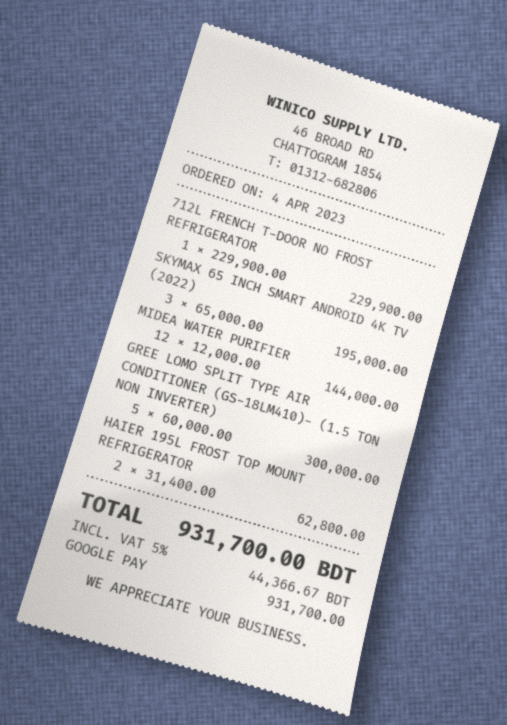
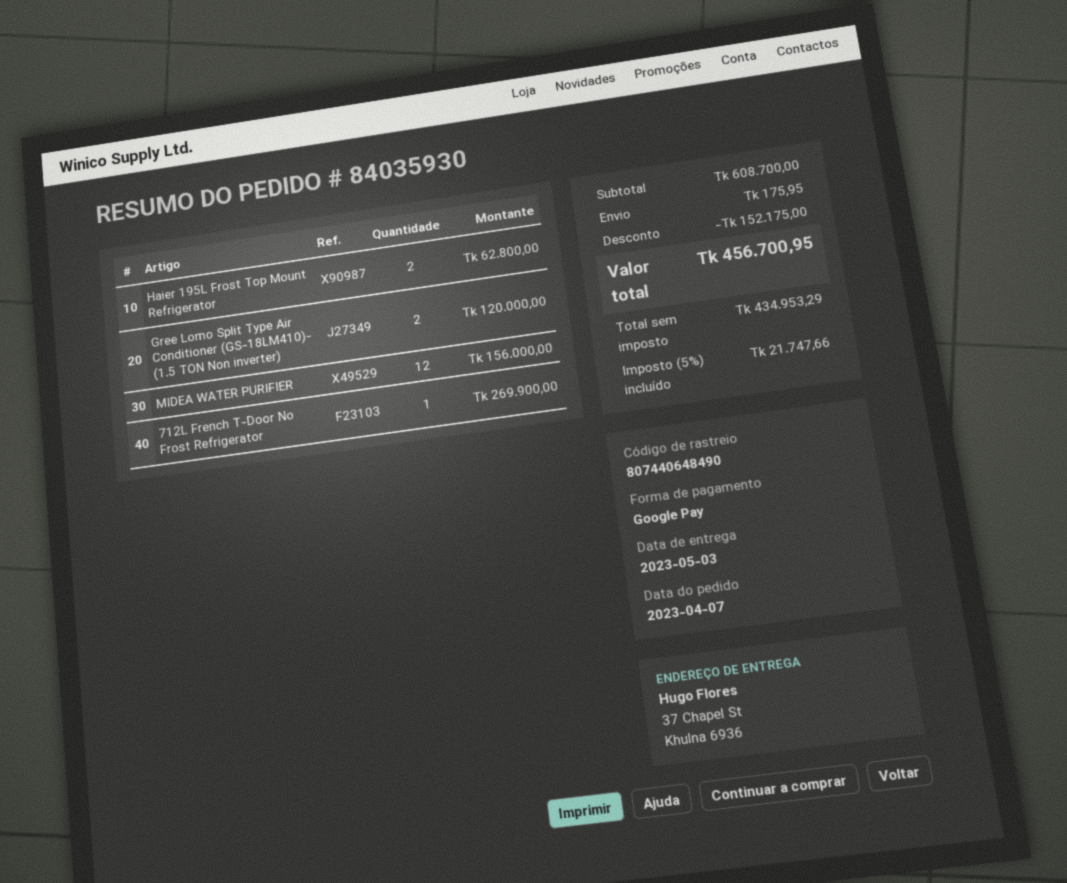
order date: 2023-04-04 -> 2023-04-07
712L FRENCH T-DOOR NO FROST REFRIGERATOR: 1 for 229900.00 -> 1 for 269900.00
SKYMAX 65 INCH SMART ANDROID 4K TV (2022): 3 for 195000.00 -> none
MIDEA WATER PURIFIER: 12 for 144000.00 -> 12 for 156000.00
GREE LOMO SPLIT TYPE AIR CONDITIONER (GS-18LM410)- (1.5 TON NON INVERTER): 5 for 300000.00 -> 2 for 120000.00
discount: none -> 152175.00
shipping: none -> 175.95
tax: 5% = 44366.67 -> 5% = 21747.66
total: 931700.00 -> 456700.95

